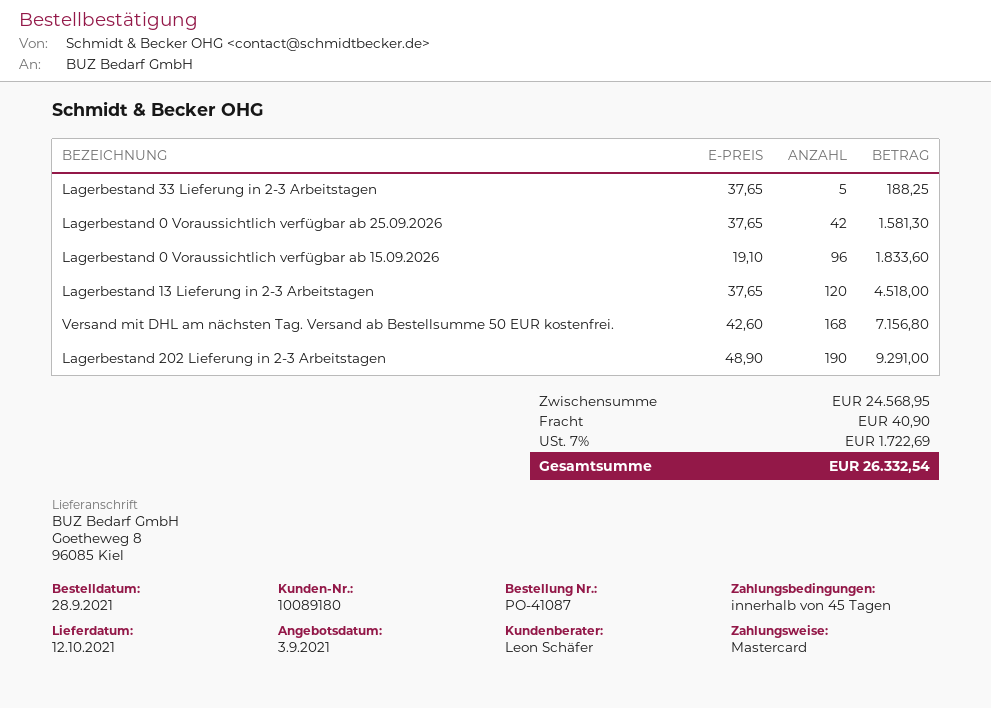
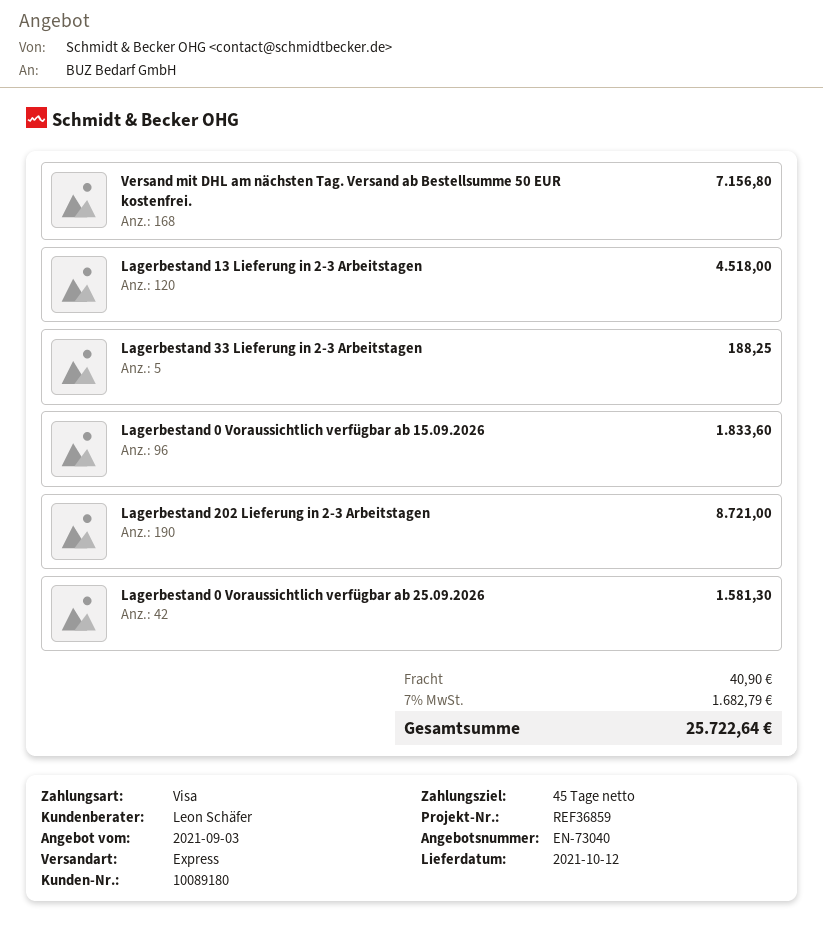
payment method: Mastercard -> Visa
Lagerbestand 202 Lieferung in 2-3 Arbeitstagen: 190 for 9291.00 -> 190 for 8721.00
tax: 7% = 1722.69 -> 7% = 1682.79
total: 26332.54 -> 25722.64

